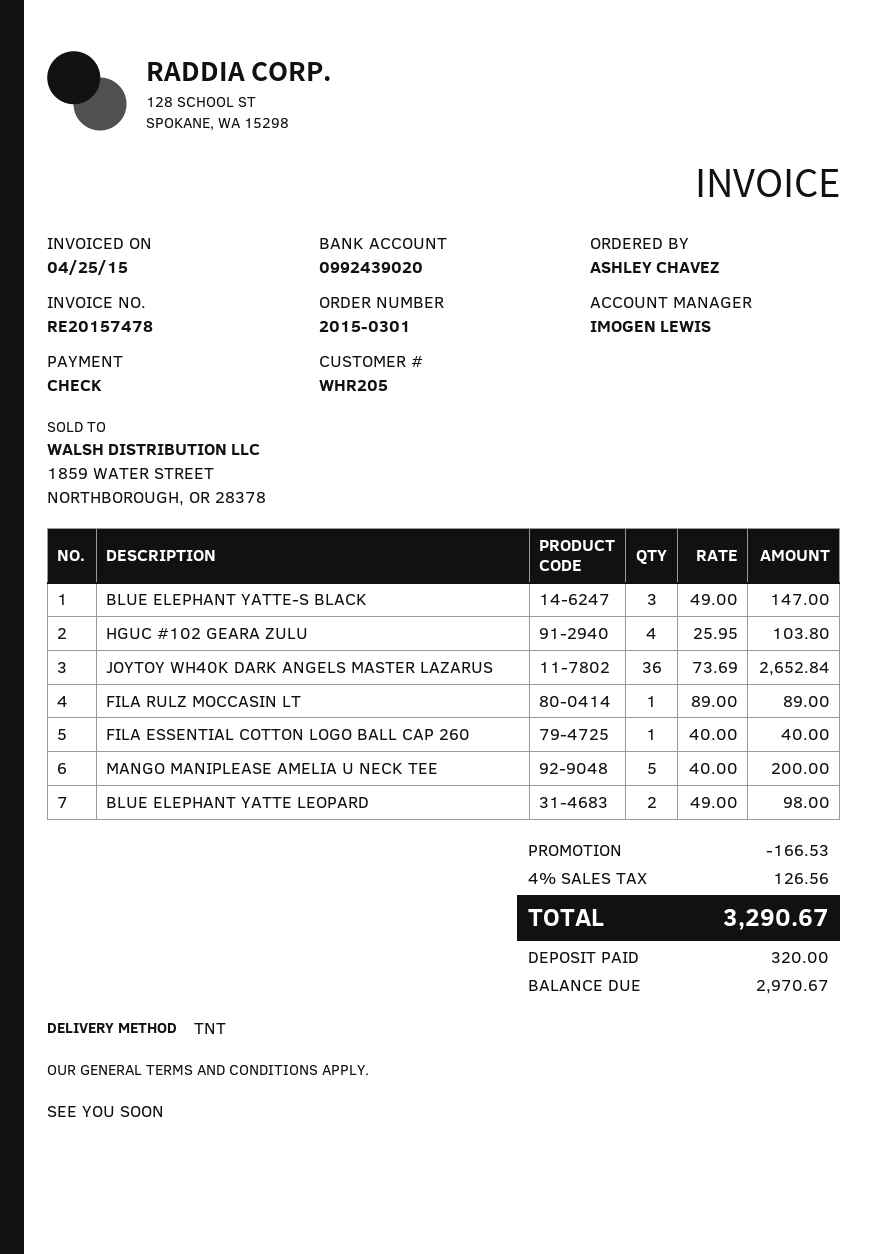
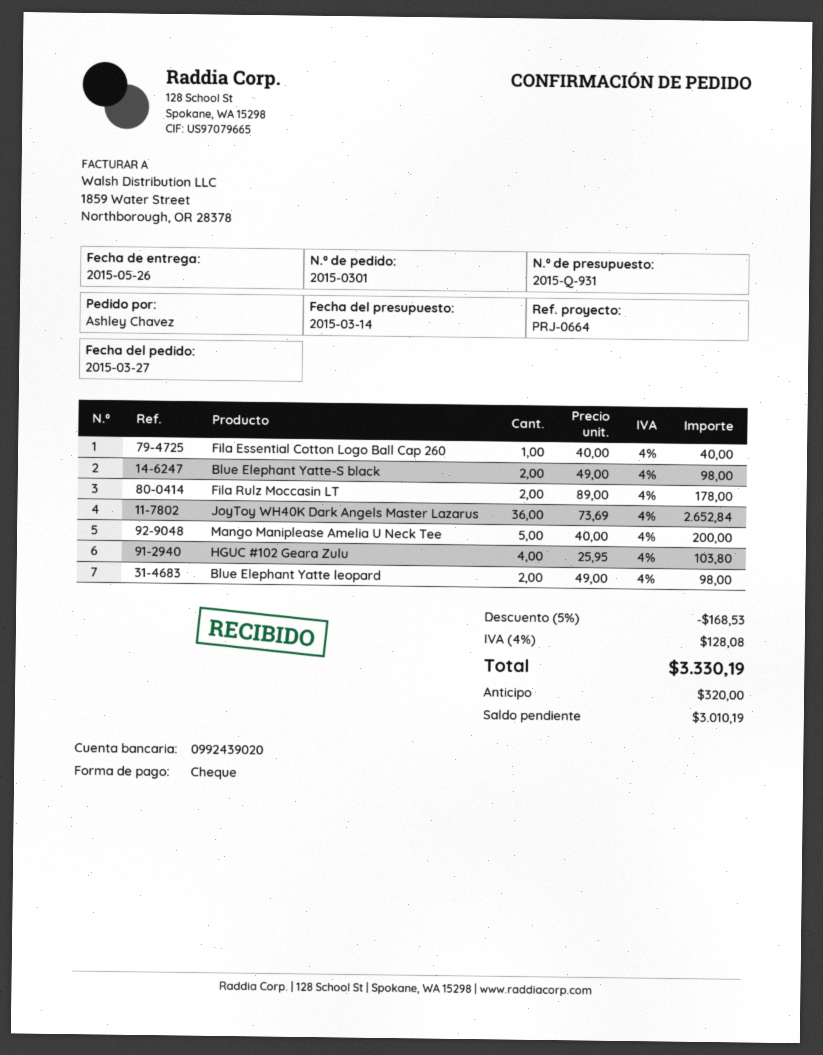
BLUE ELEPHANT YATTE-S BLACK: 3 x 49.00 = 147.00 -> 2 x 49.00 = 98.00
FILA RULZ MOCCASIN LT: 1 x 89.00 = 89.00 -> 2 x 89.00 = 178.00
discount: 166.53 -> 168.53
tax: 4% = 126.56 -> 4% = 128.08
total: 3290.67 -> 3330.19
balance: 2970.67 -> 3010.19

